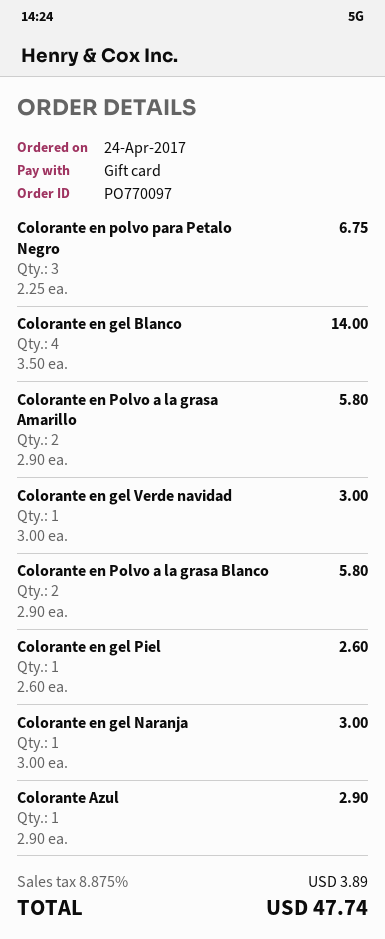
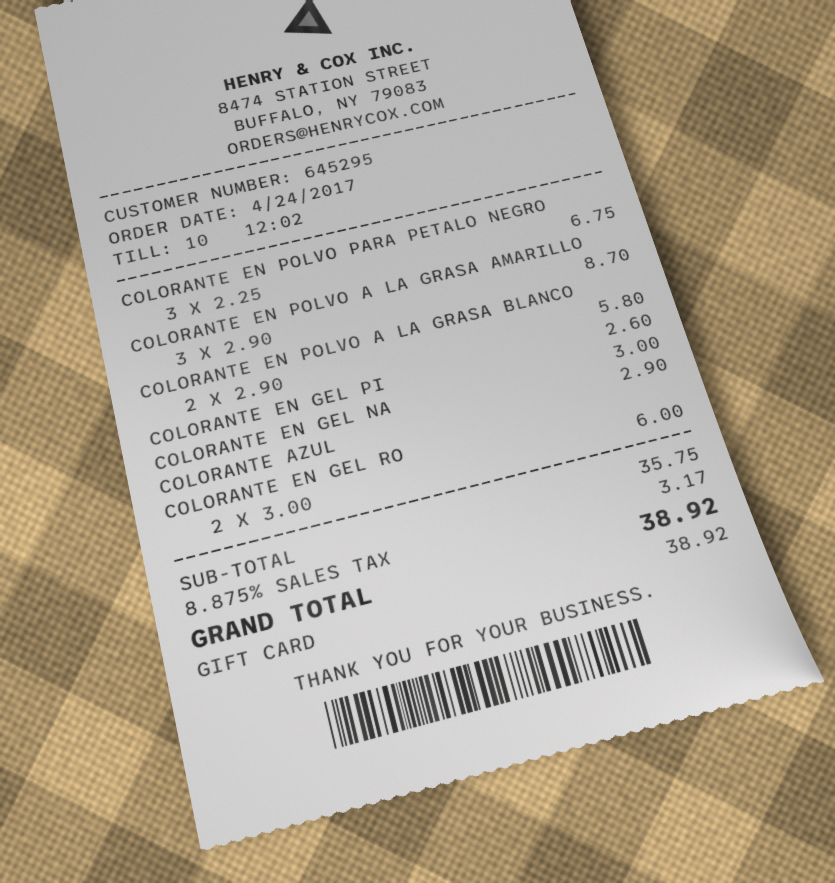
Colorante en gel Blanco: 4 x 3.50 = 14.00 -> none
Colorante en Polvo a la grasa Amarillo: 2 x 2.90 = 5.80 -> 3 x 2.90 = 8.70
Colorante en gel Verde navidad: 1 x 3.00 = 3.00 -> none
COLORANTE EN GEL RO: none -> 2 x 3.00 = 6.00
tax: 8.875% = 3.89 -> 8.875% = 3.17
total: 47.74 -> 38.92

